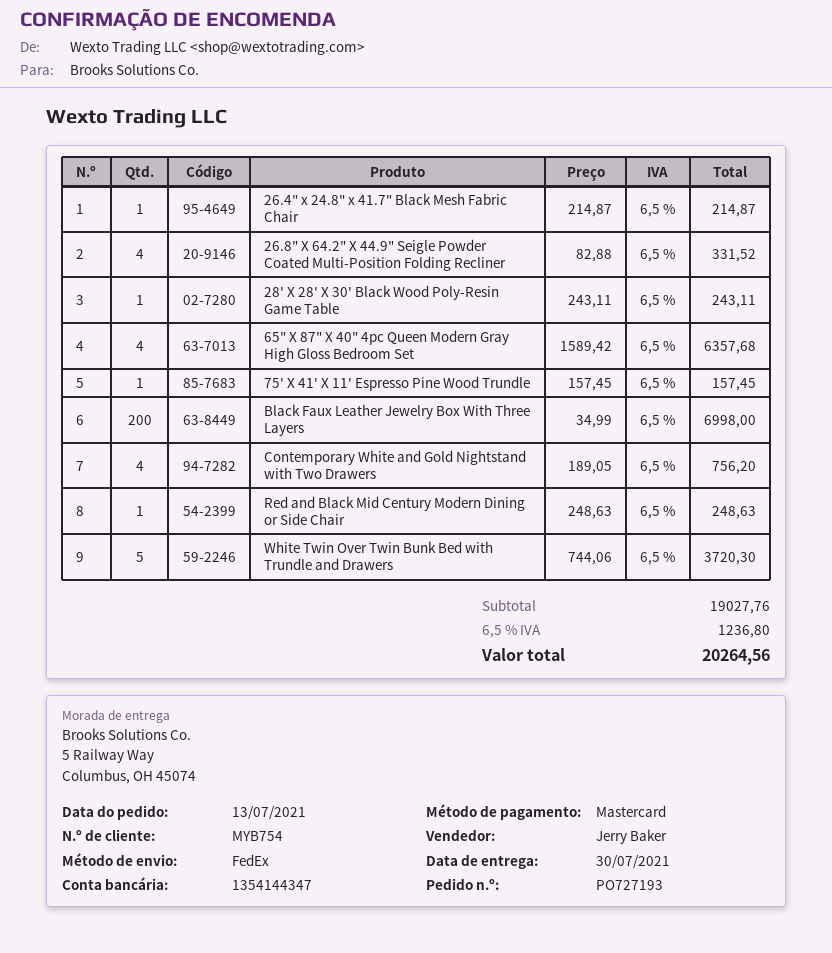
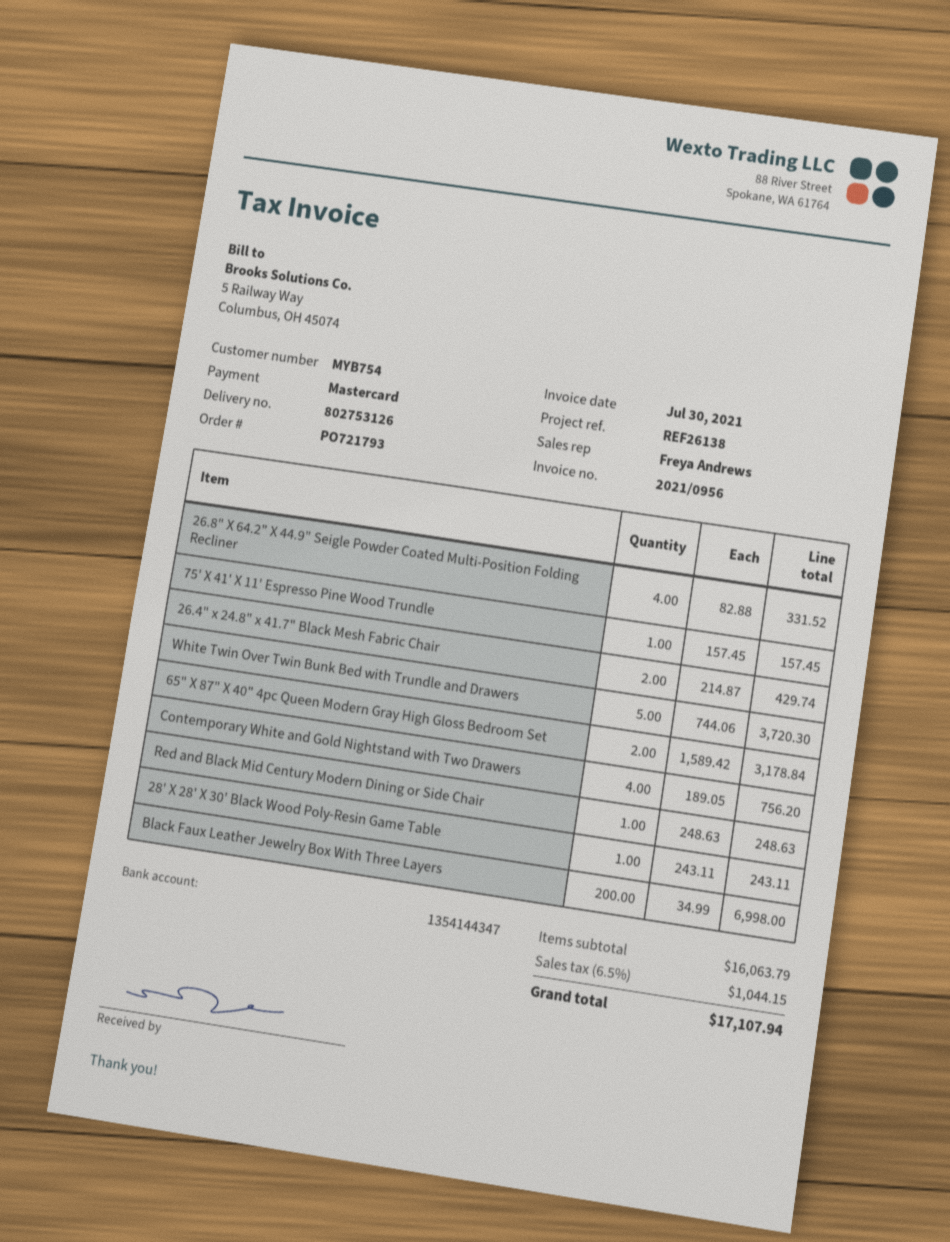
order number: PO727193 -> PO721793
sales rep: Jerry Baker -> Freya Andrews
26.4" x 24.8" x 41.7" Black Mesh Fabric Chair: 1 x 214.87 = 214.87 -> 2 x 214.87 = 429.74
65" X 87" X 40" 4pc Queen Modern Gray High Gloss Bedroom Set: 4 x 1589.42 = 6357.68 -> 2 x 1589.42 = 3178.84
subtotal: 19027.76 -> 16063.79
tax: 6.5% = 1236.80 -> 6.5% = 1044.15
total: 20264.56 -> 17107.94

